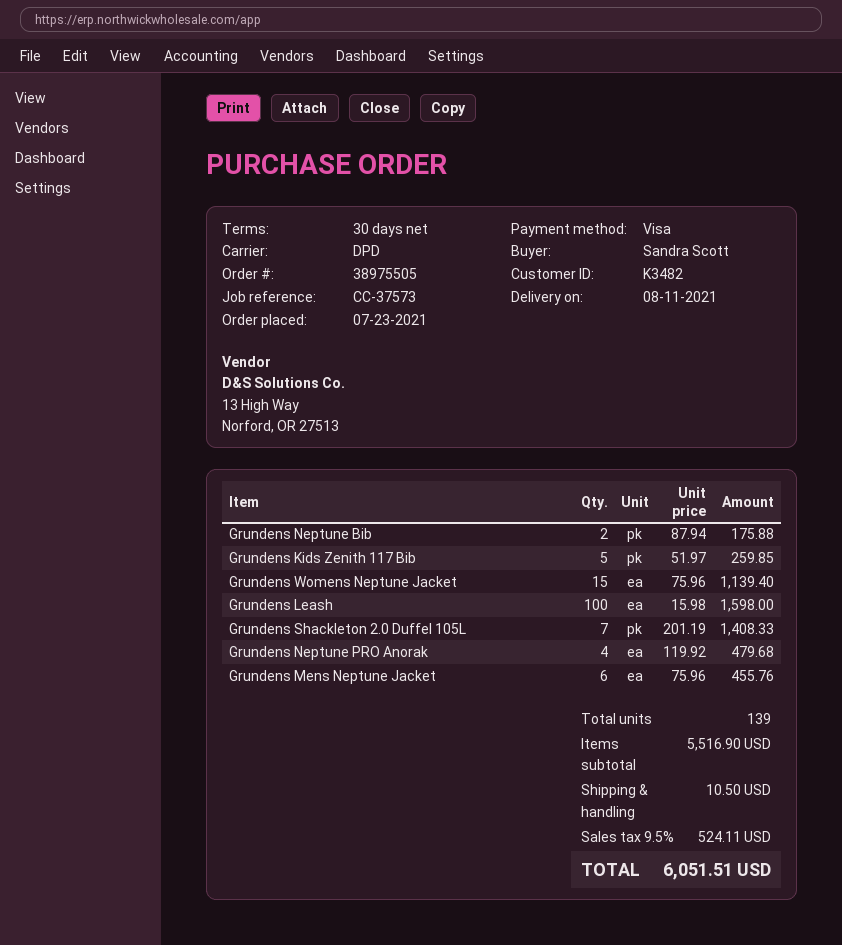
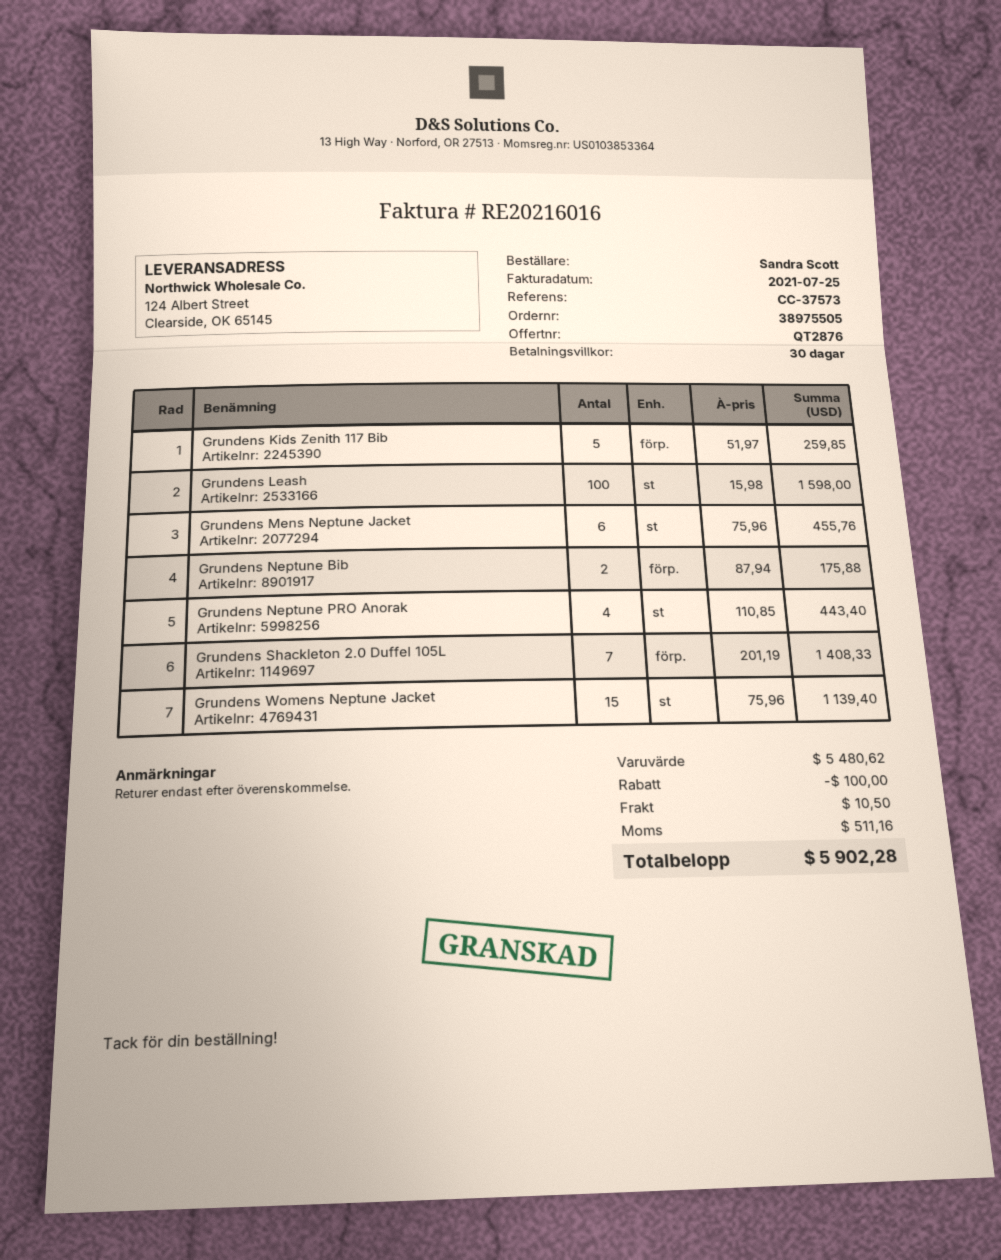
Grundens Neptune PRO Anorak: 4 x 119.92 = 479.68 -> 4 x 110.85 = 443.40
subtotal: 5516.90 -> 5480.62
discount: none -> 100.00
tax: 524.11 -> 511.16
total: 6051.51 -> 5902.28

